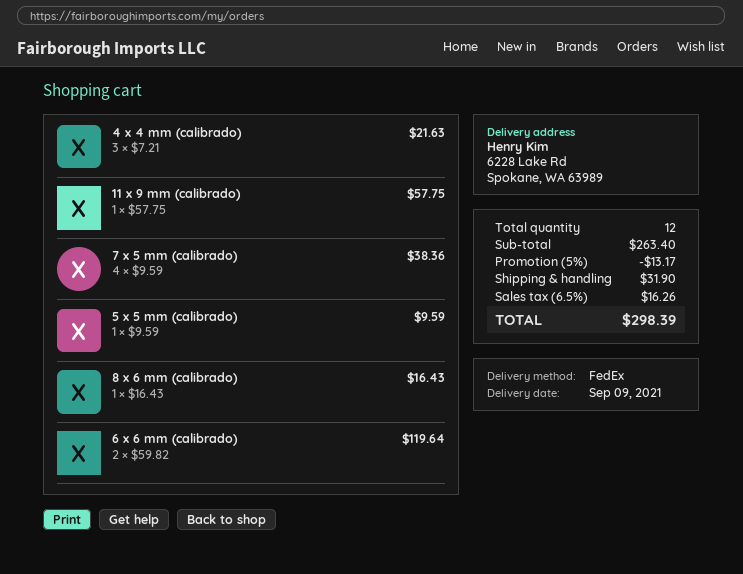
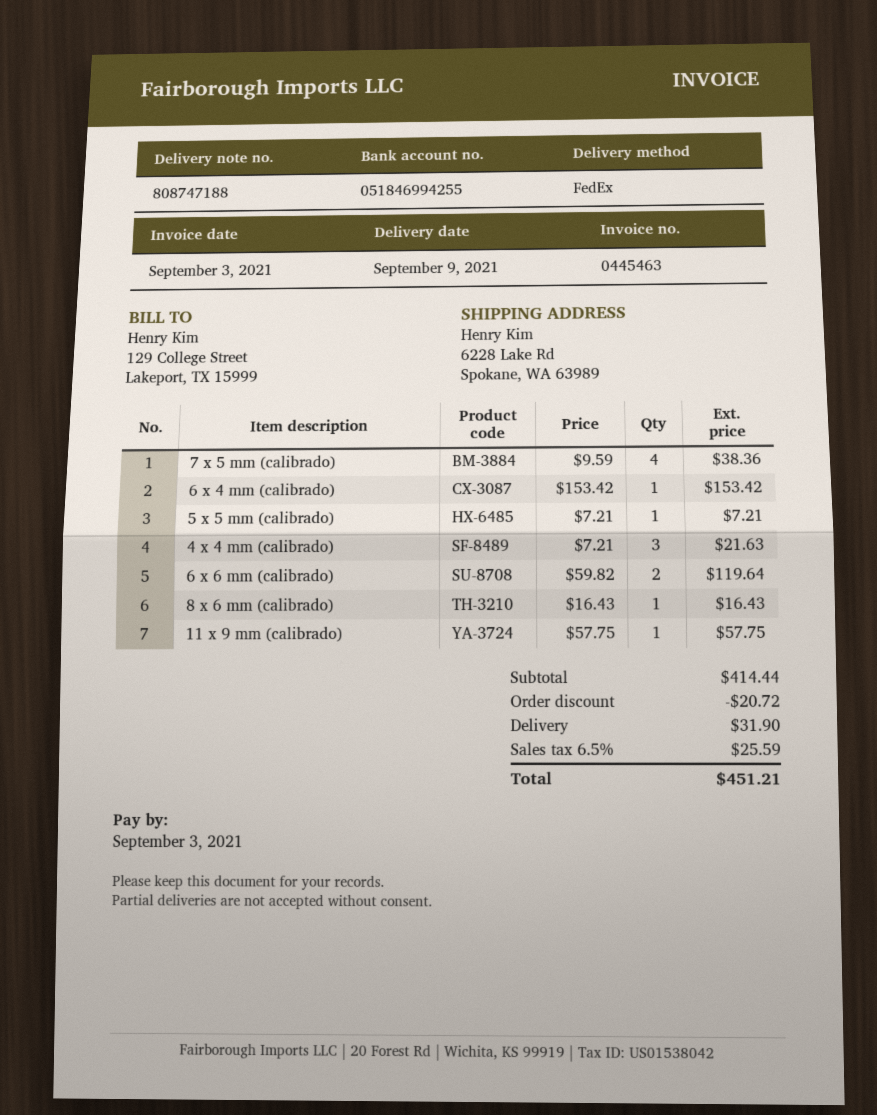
5 x 5 mm (calibrado): 1 x 9.59 = 9.59 -> 1 x 7.21 = 7.21
6 x 4 mm (calibrado): none -> 1 x 153.42 = 153.42
subtotal: 263.40 -> 414.44
discount: 13.17 -> 20.72
tax: 6.5% = 16.26 -> 6.5% = 25.59
total: 298.39 -> 451.21

